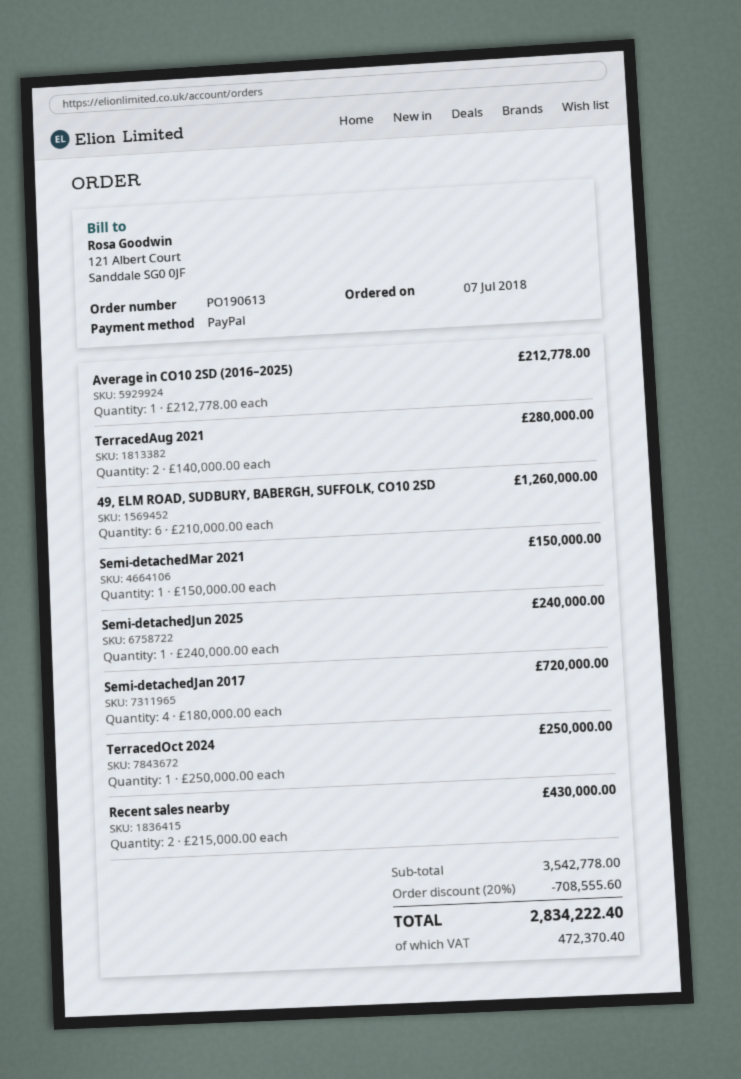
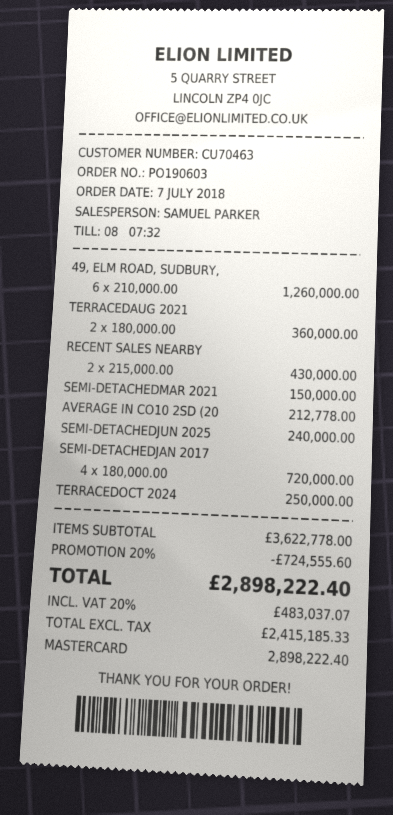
order number: PO190613 -> PO190603
payment method: PayPal -> Mastercard
TerracedAug 2021: 2 x 140000.00 = 280000.00 -> 2 x 180000.00 = 360000.00
subtotal: 3542778.00 -> 3622778.00
discount: 20% = 708555.60 -> 20% = 724555.60
tax: 472370.40 -> 483037.07
total: 2834222.40 -> 2898222.40

